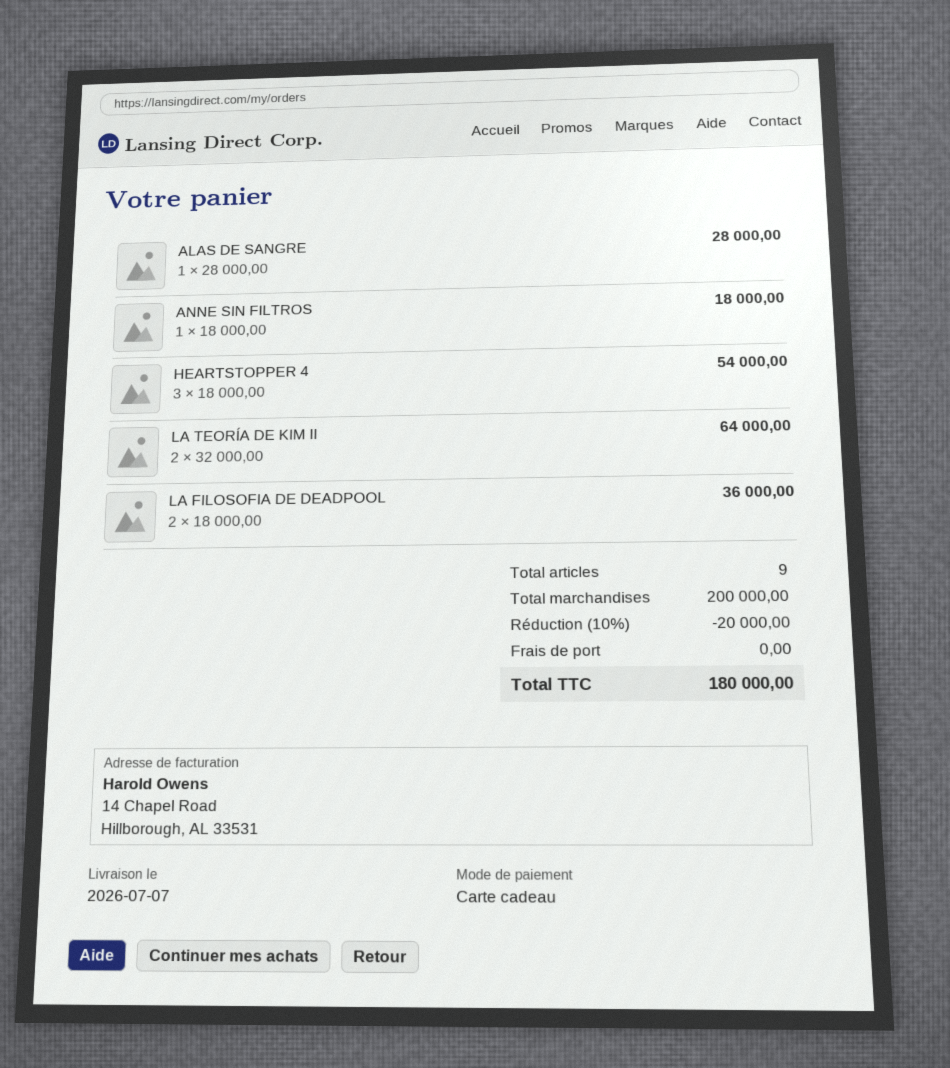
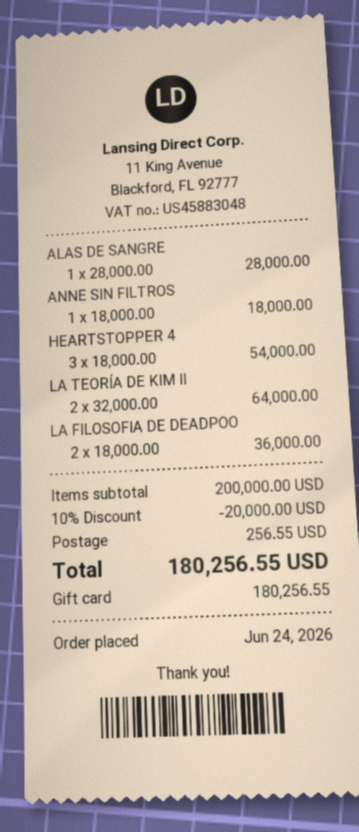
shipping: 0.00 -> 256.55
total: 180000.00 -> 180256.55

